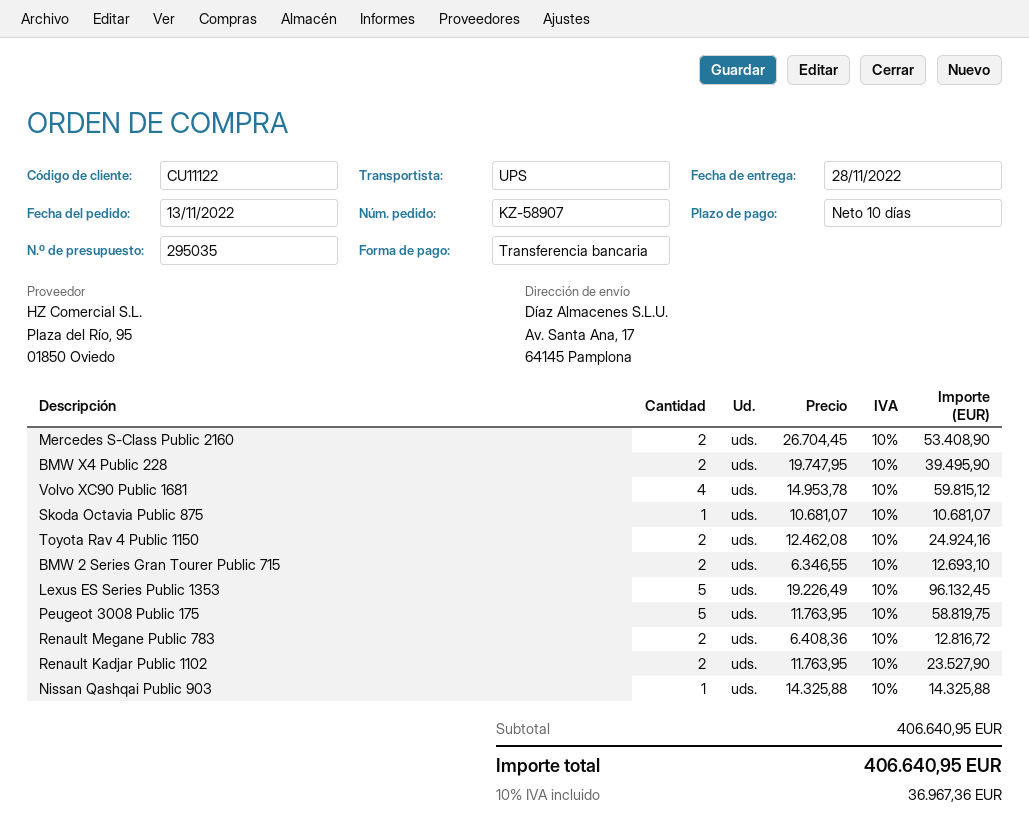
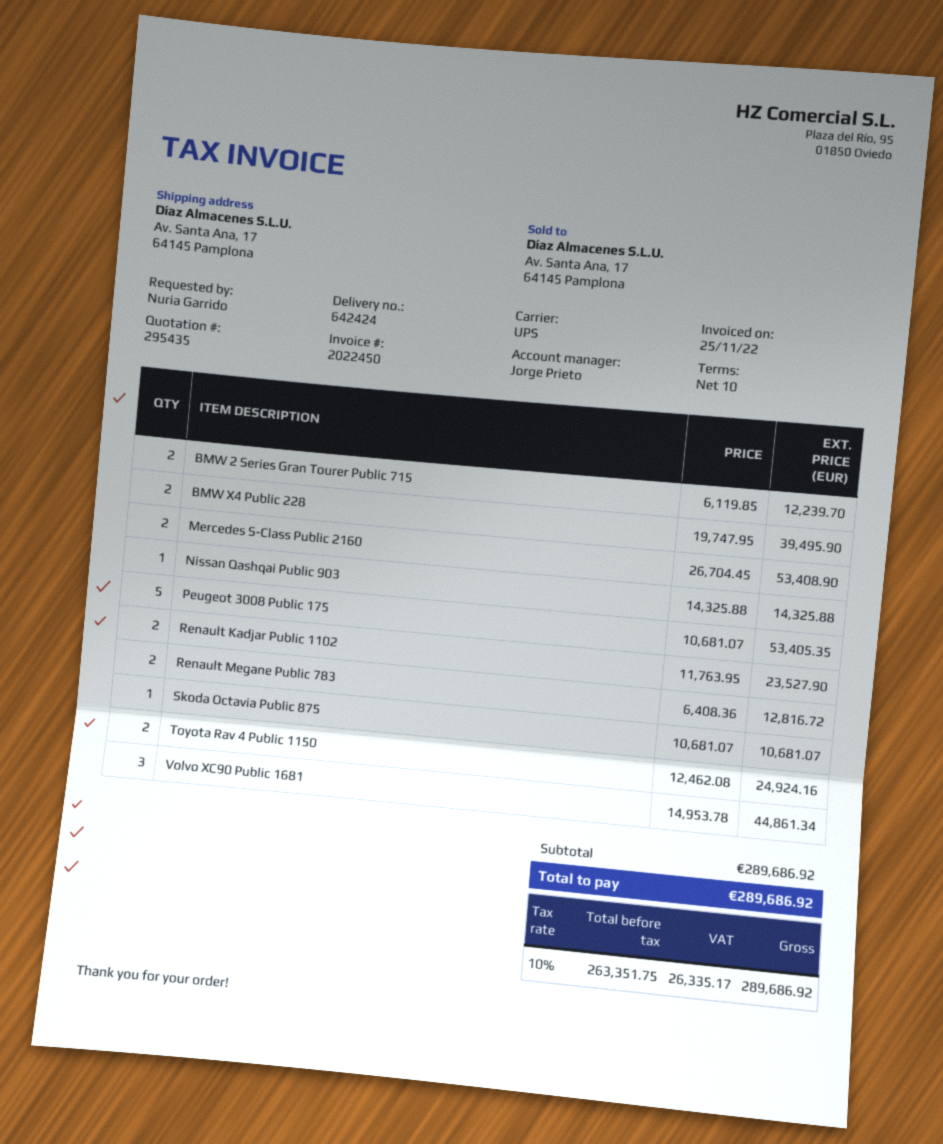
quote number: 295035 -> 295435
Volvo XC90 Public 1681: 4 x 14953.78 = 59815.12 -> 3 x 14953.78 = 44861.34
BMW 2 Series Gran Tourer Public 715: 2 x 6346.55 = 12693.10 -> 2 x 6119.85 = 12239.70
Lexus ES Series Public 1353: 5 x 19226.49 = 96132.45 -> none
Peugeot 3008 Public 175: 5 x 11763.95 = 58819.75 -> 5 x 10681.07 = 53405.35
subtotal: 406640.95 -> 289686.92
tax: 10% = 36967.36 -> 10% = 26335.17
total: 406640.95 -> 289686.92

